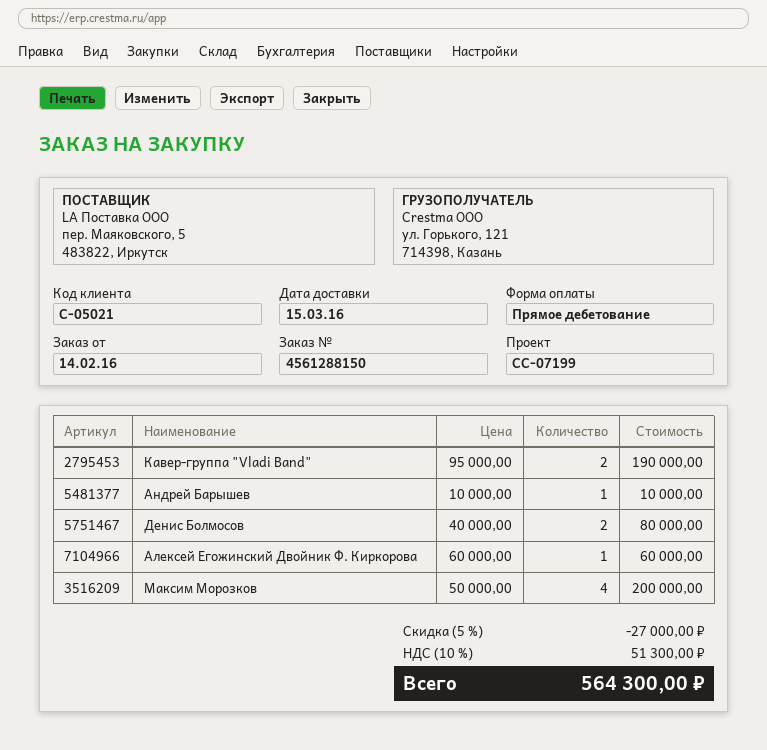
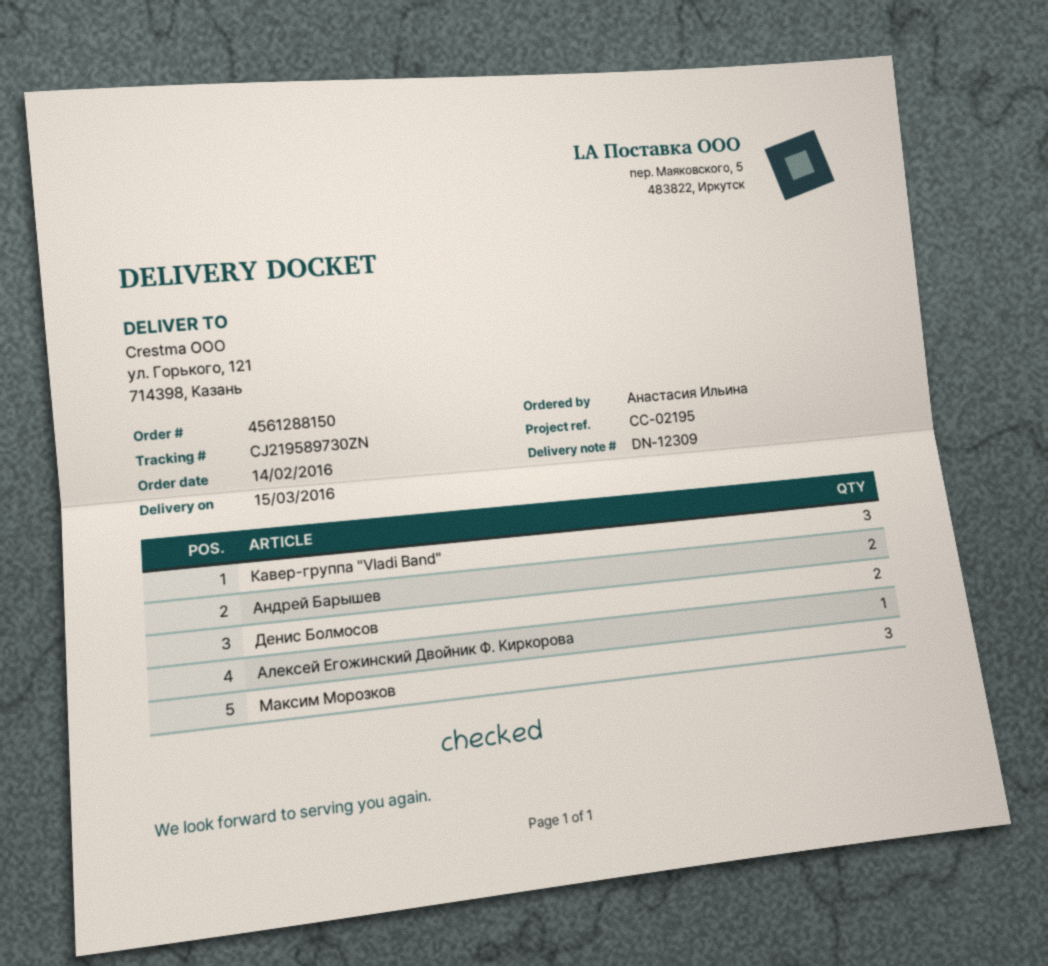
reference: CC-07199 -> CC-02195
Кавер-группа "Vladi Band": 2 -> 3
Андрей Барышев: 1 -> 2
Максим Морозков: 4 -> 3

